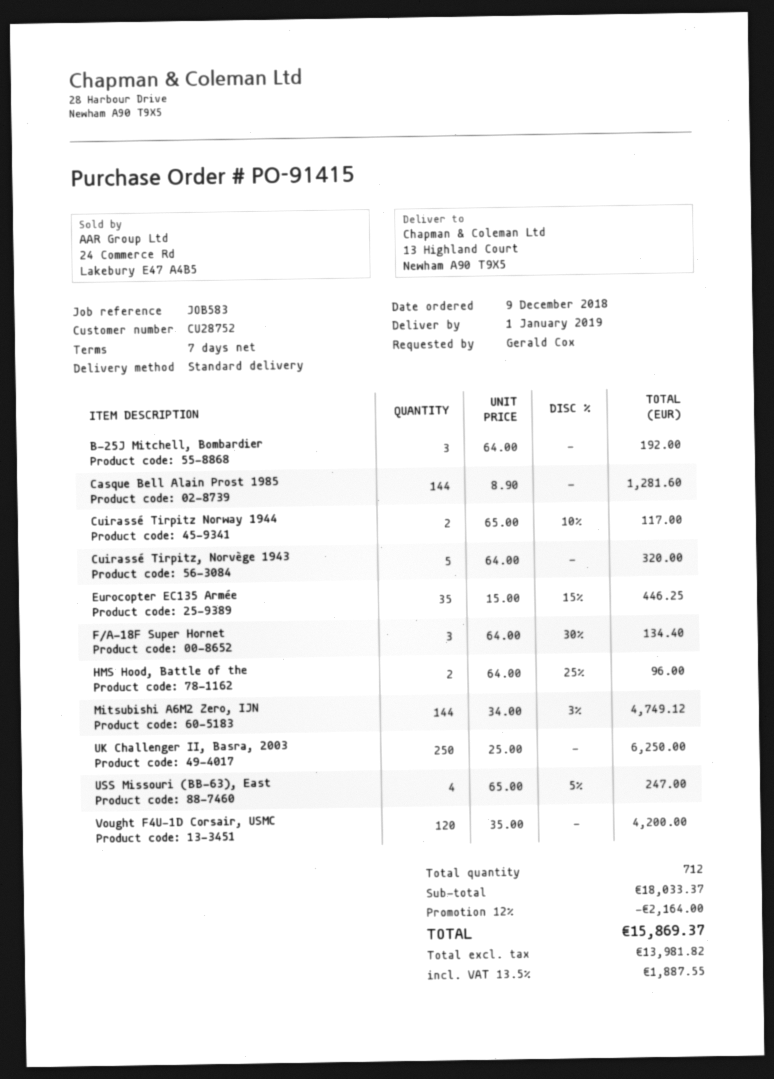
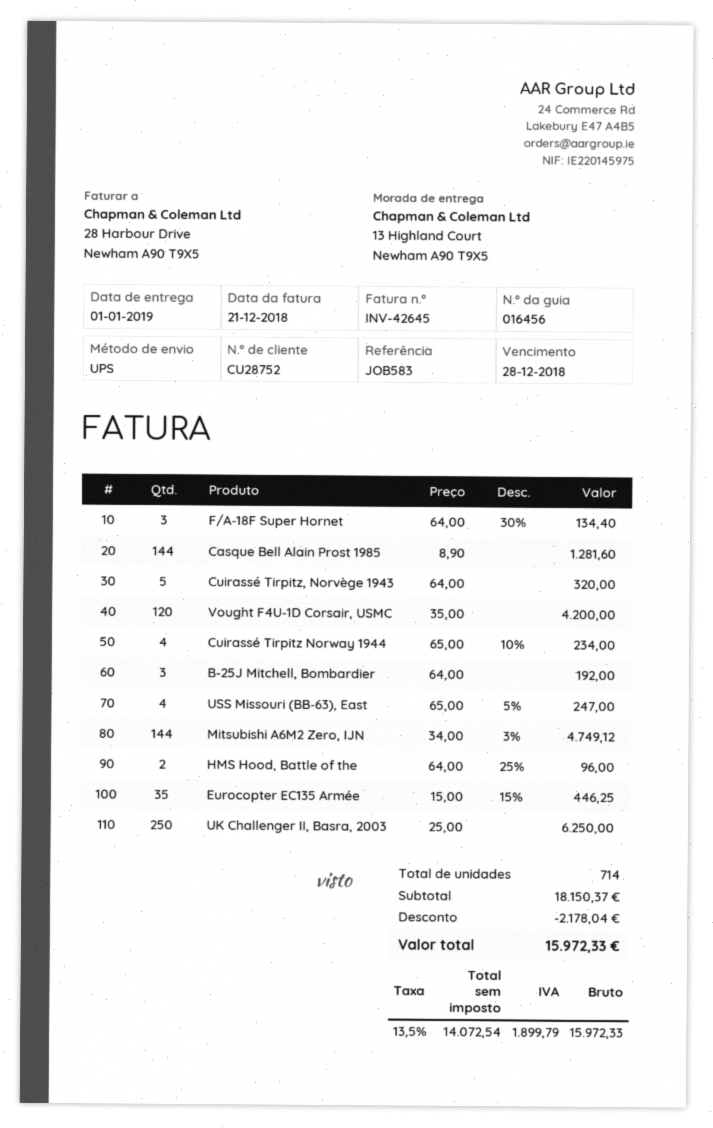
shipping method: standard -> UPS
Cuirassé Tirpitz Norway 1944: 2 x 65.00 - 10% = 117.00 -> 4 x 65.00 - 10% = 234.00
total quantity: 712 -> 714
subtotal: 18033.37 -> 18150.37
discount: 2164.00 -> 2178.04
net: 13981.82 -> 14072.54
tax: 13.5% = 1887.55 -> 13.5% = 1899.79
total: 15869.37 -> 15972.33

